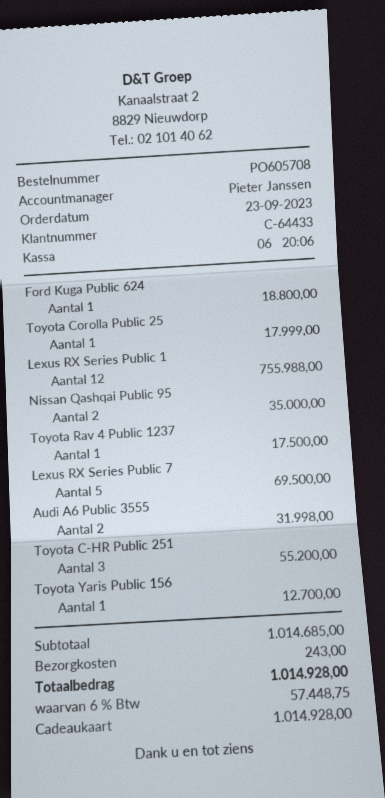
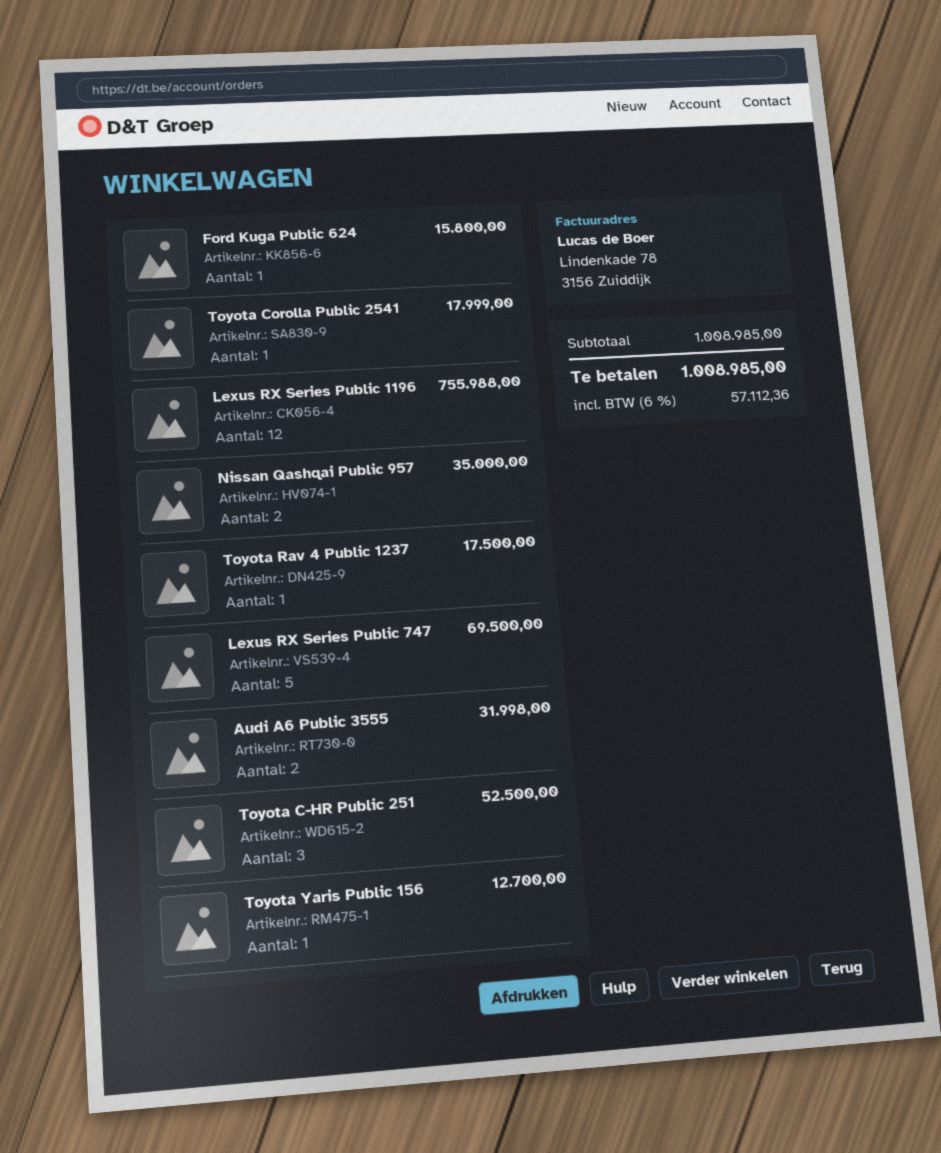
Ford Kuga Public 624: 1 for 18800.00 -> 1 for 15800.00
Toyota C-HR Public 251: 3 for 55200.00 -> 3 for 52500.00
subtotal: 1014685.00 -> 1008985.00
shipping: 243.00 -> none
tax: 6% = 57448.75 -> 6% = 57112.36
total: 1014928.00 -> 1008985.00

